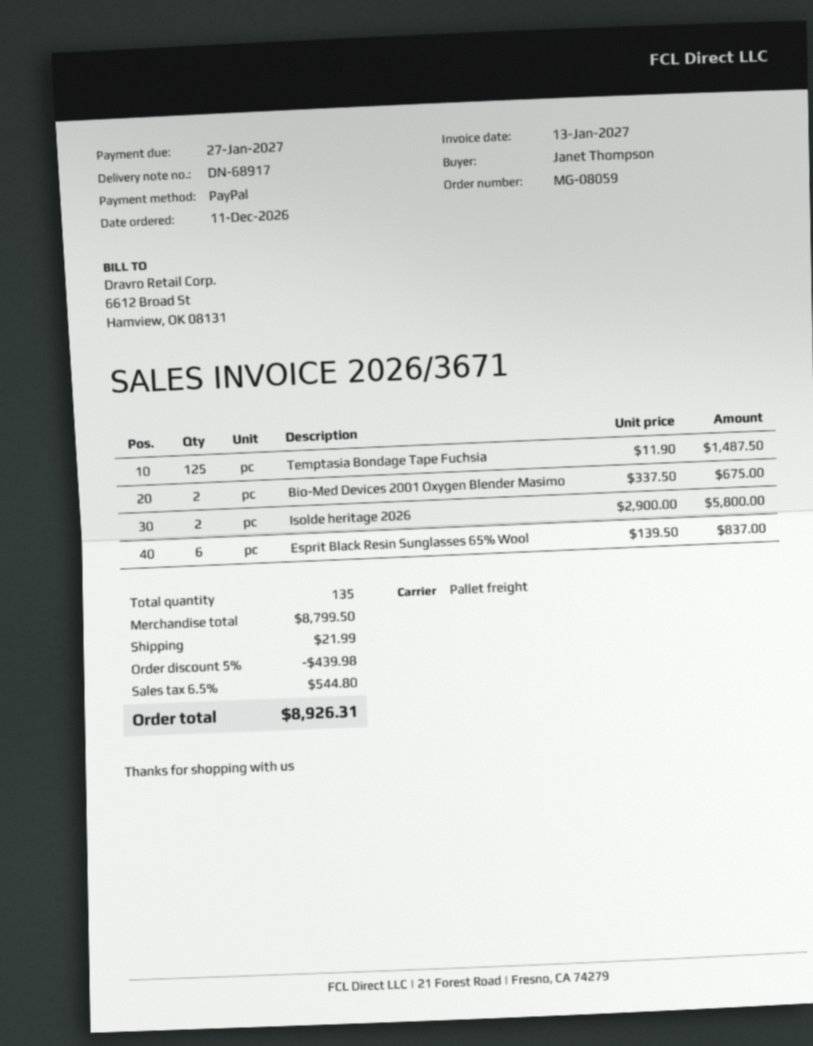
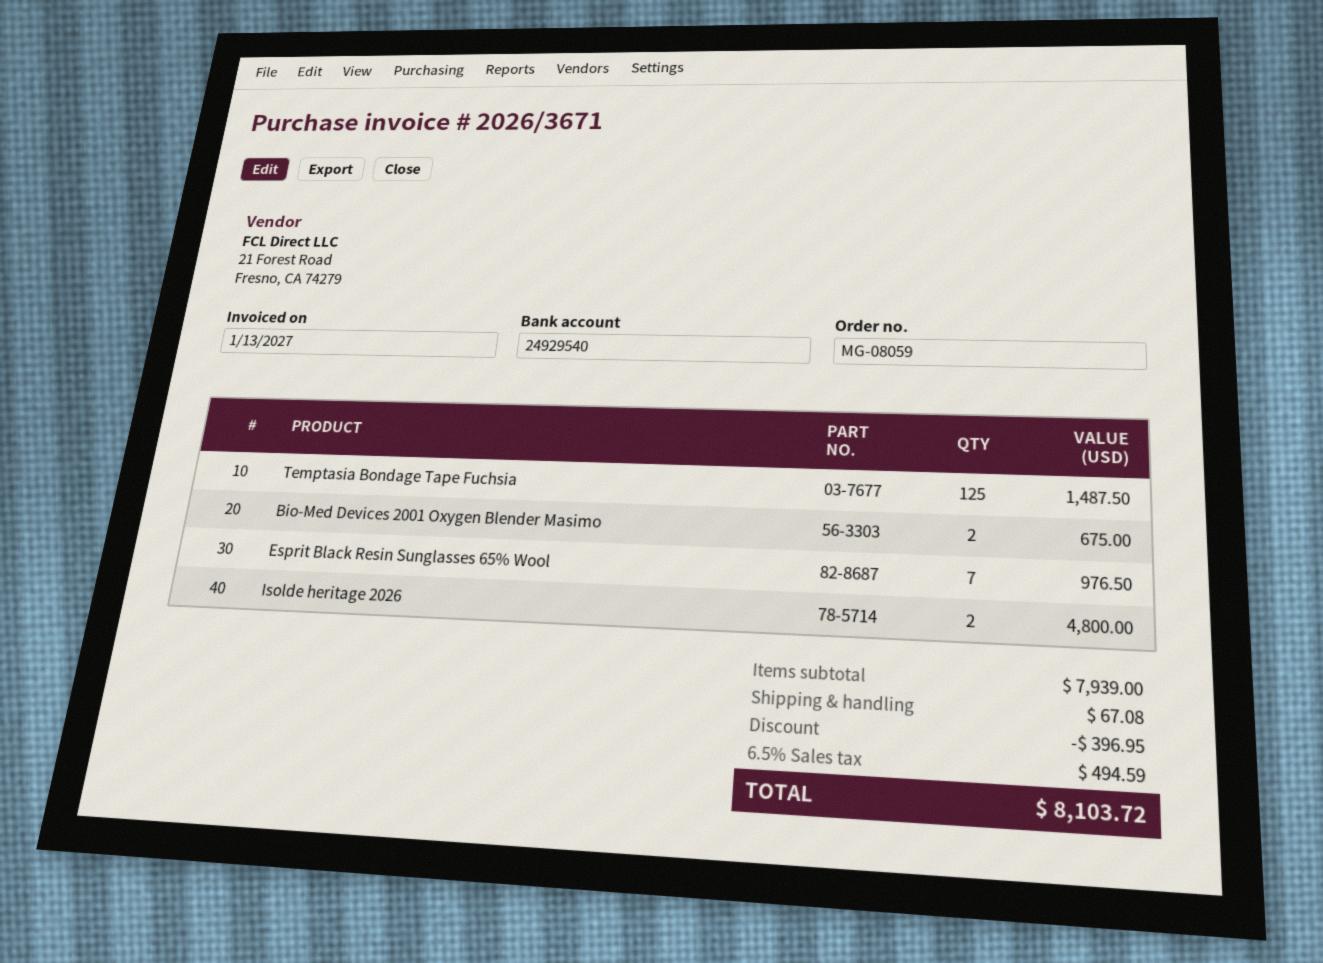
Isolde heritage 2026: 2 for 5800.00 -> 2 for 4800.00
Esprit Black Resin Sunglasses 65% Wool: 6 for 837.00 -> 7 for 976.50
subtotal: 8799.50 -> 7939.00
discount: 439.98 -> 396.95
shipping: 21.99 -> 67.08
tax: 6.5% = 544.80 -> 6.5% = 494.59
total: 8926.31 -> 8103.72

